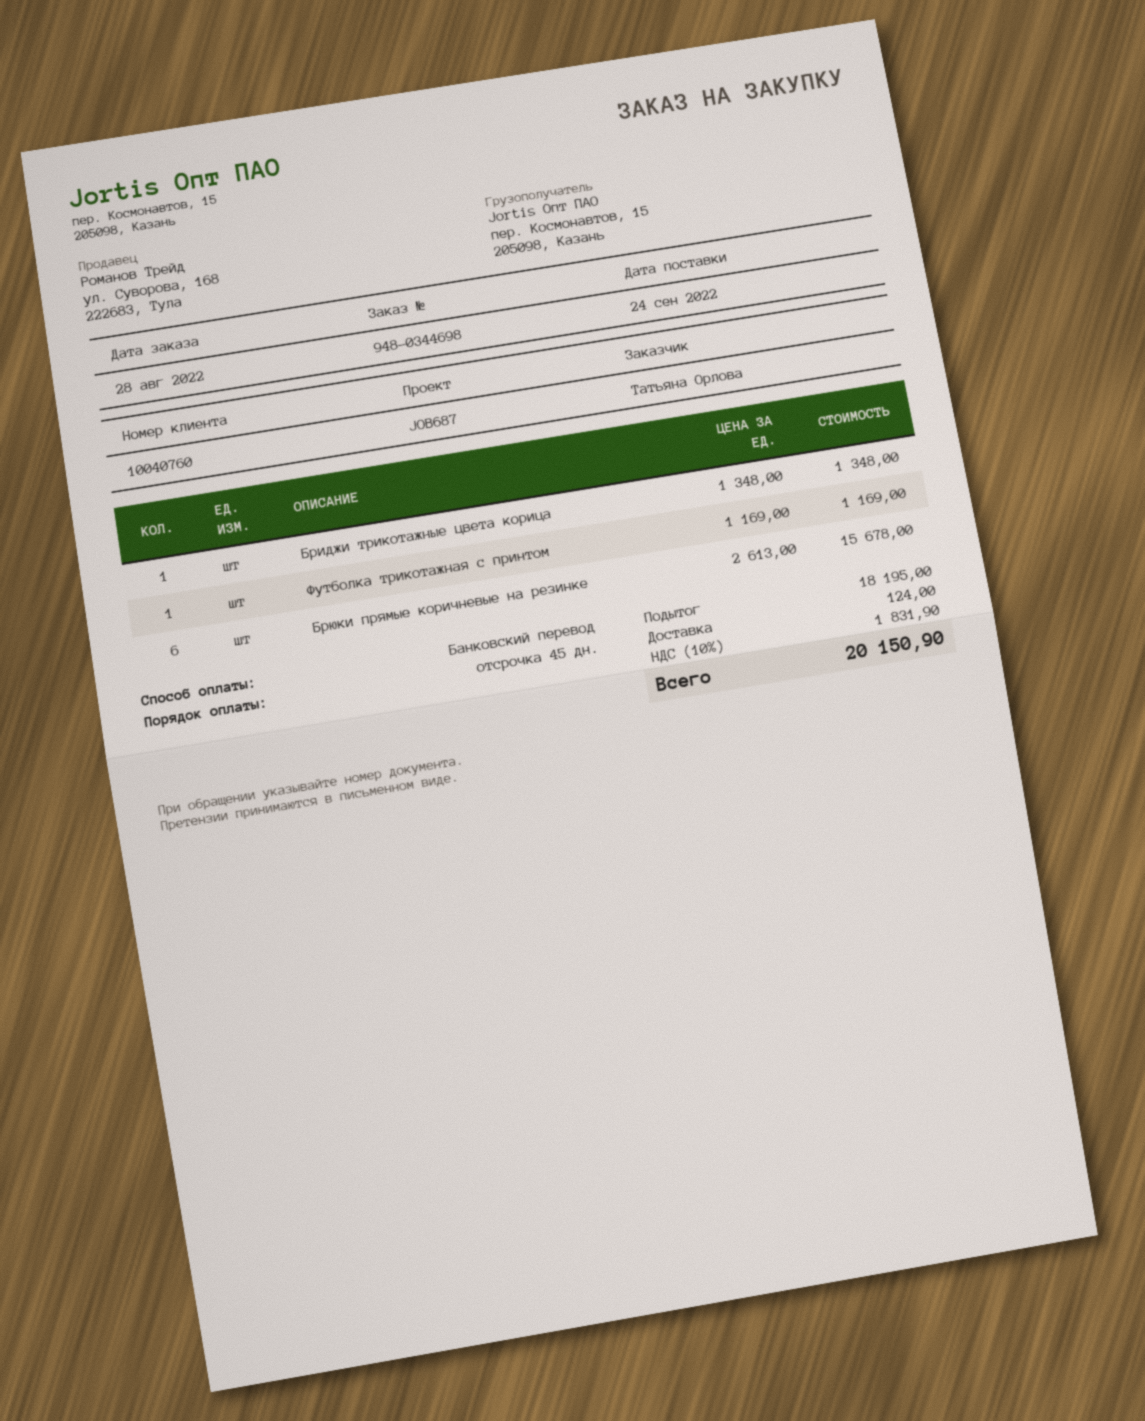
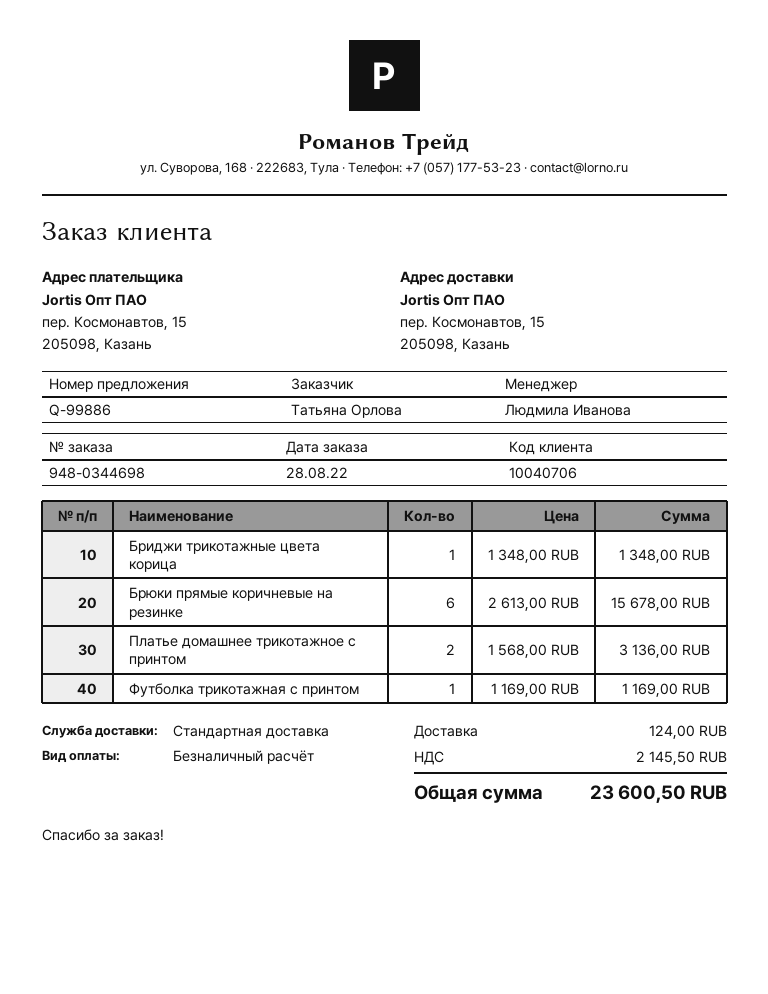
customer number: 10040760 -> 10040706
Платье домашнее трикотажное с принтом: none -> 2 x 1568.00 = 3136.00
tax: 1831.90 -> 2145.50
total: 20150.90 -> 23600.50

